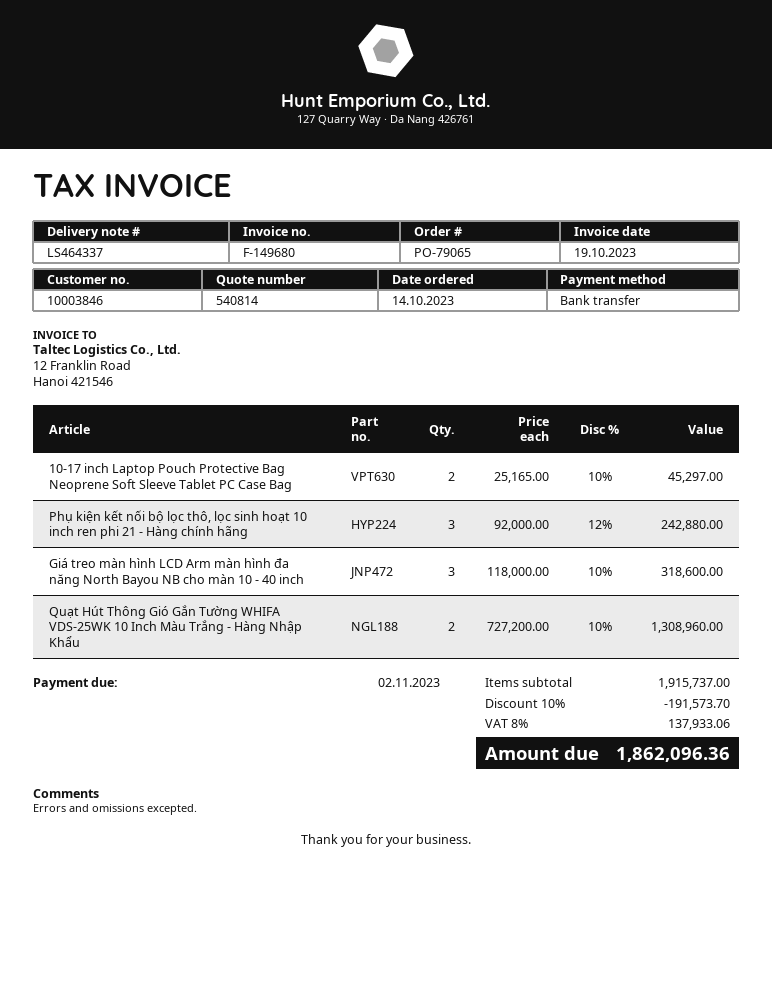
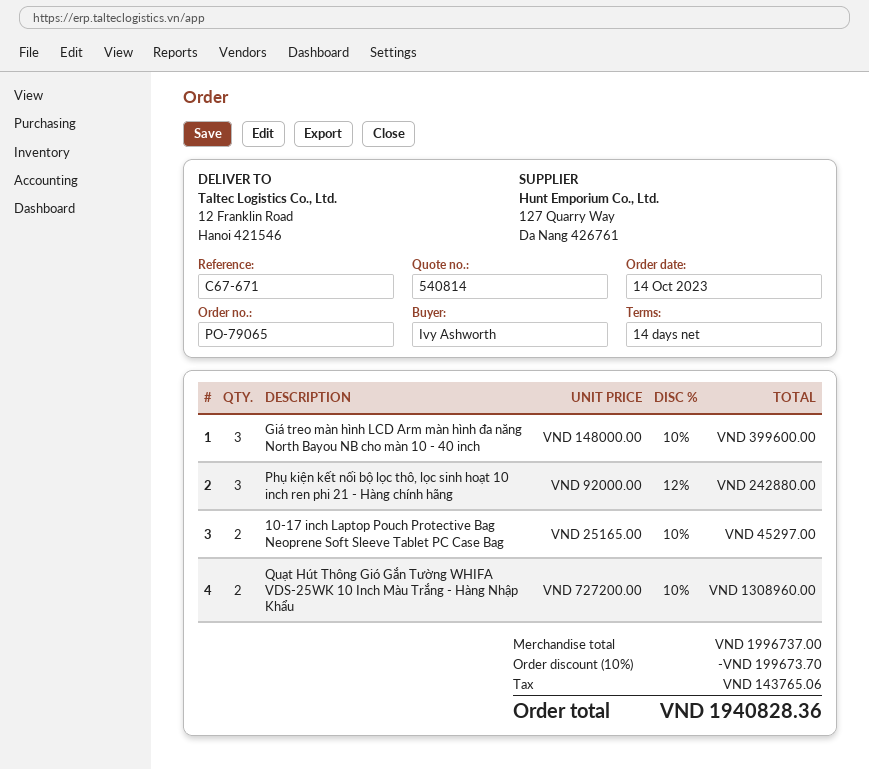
Giá treo màn hình LCD Arm màn hình đa năng North Bayou NB cho màn 10 - 40 inch: 3 x 118000.00 - 10% = 318600.00 -> 3 x 148000.00 - 10% = 399600.00
subtotal: 1915737.00 -> 1996737.00
discount: 10% = 191573.70 -> 10% = 199673.70
tax: 137933.06 -> 143765.06
total: 1862096.36 -> 1940828.36

